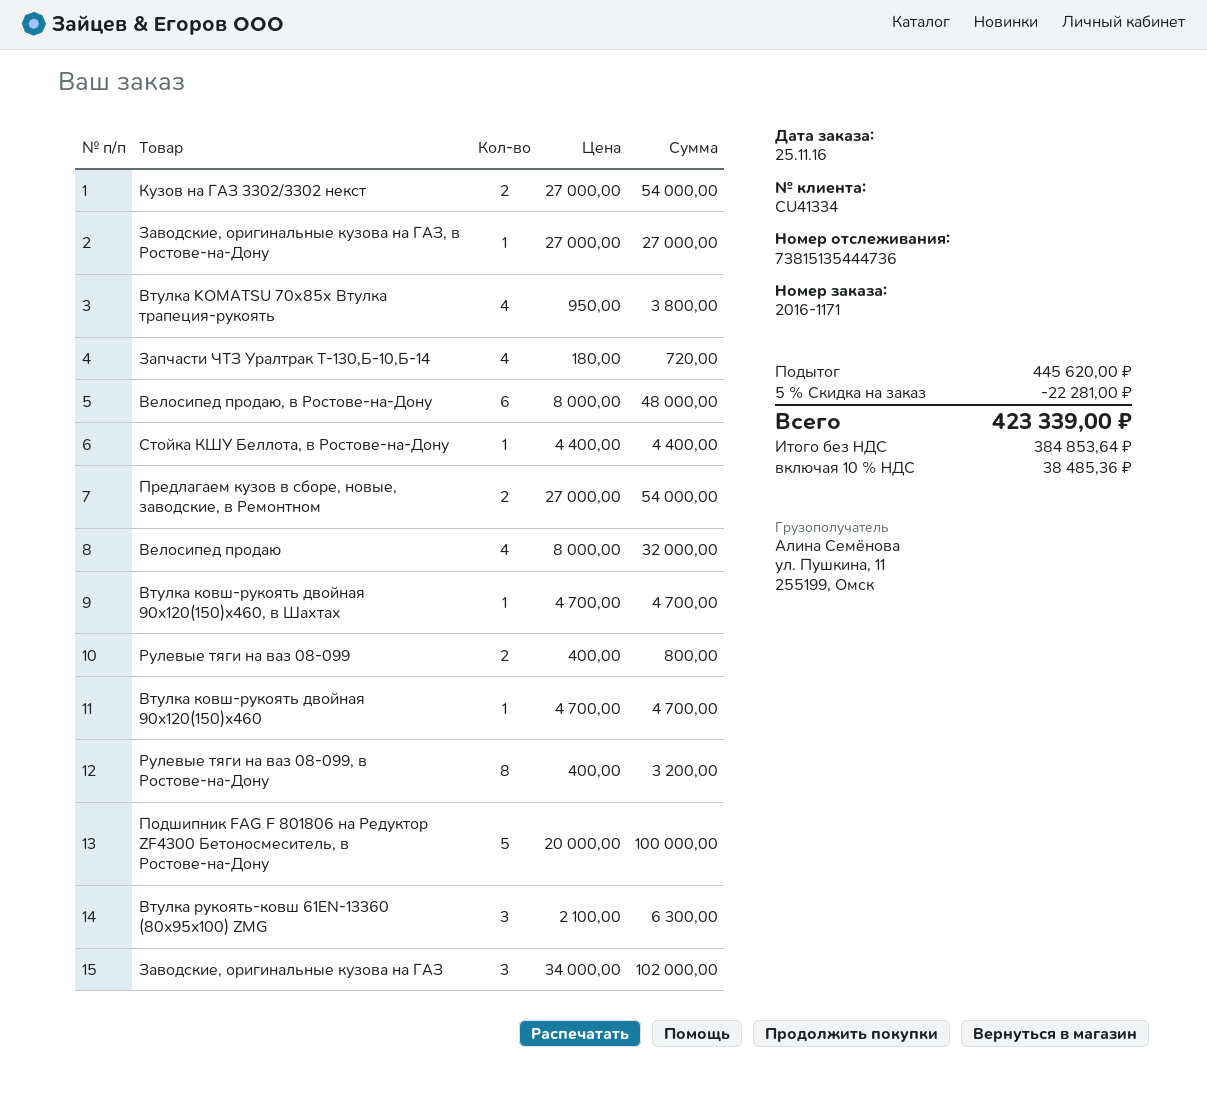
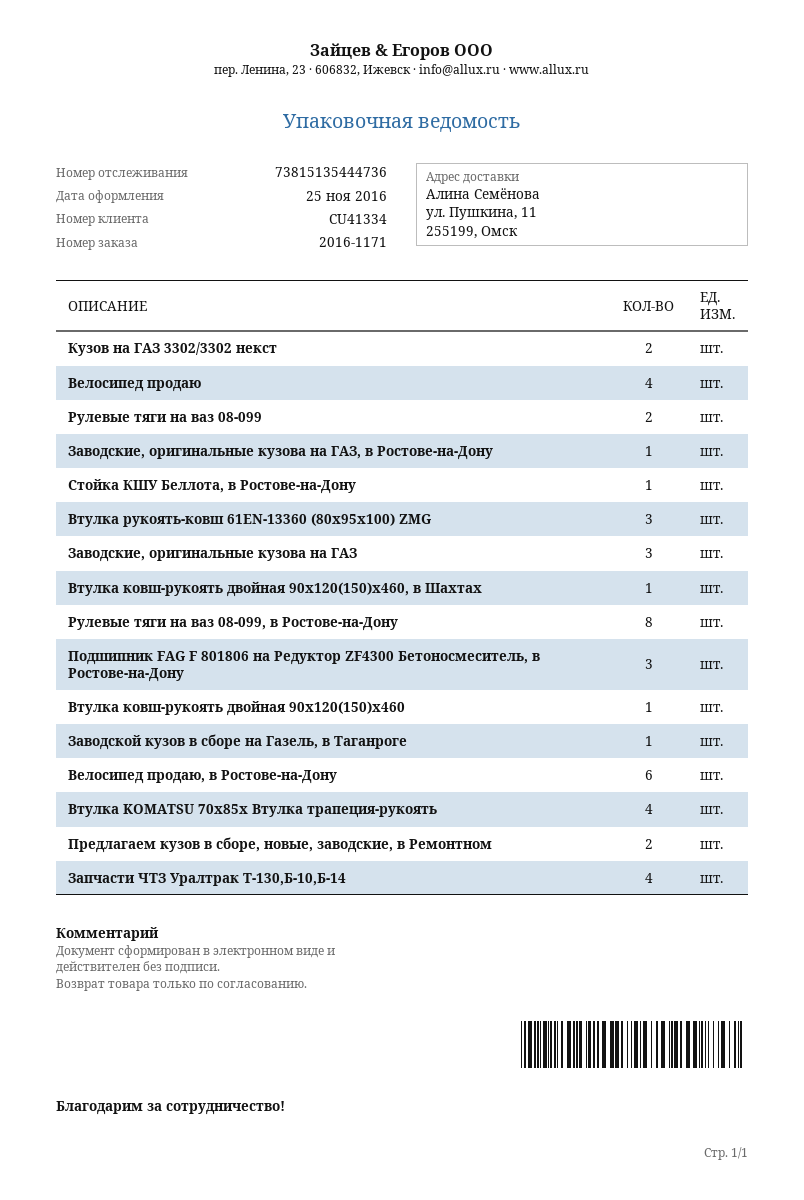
Подшипник FAG F 801806 на Редуктор ZF4300 Бетоносмеситель, в Ростове-на-Дону: 5 -> 3
Заводской кузов в сборе на Газель, в Таганроге: none -> 1

